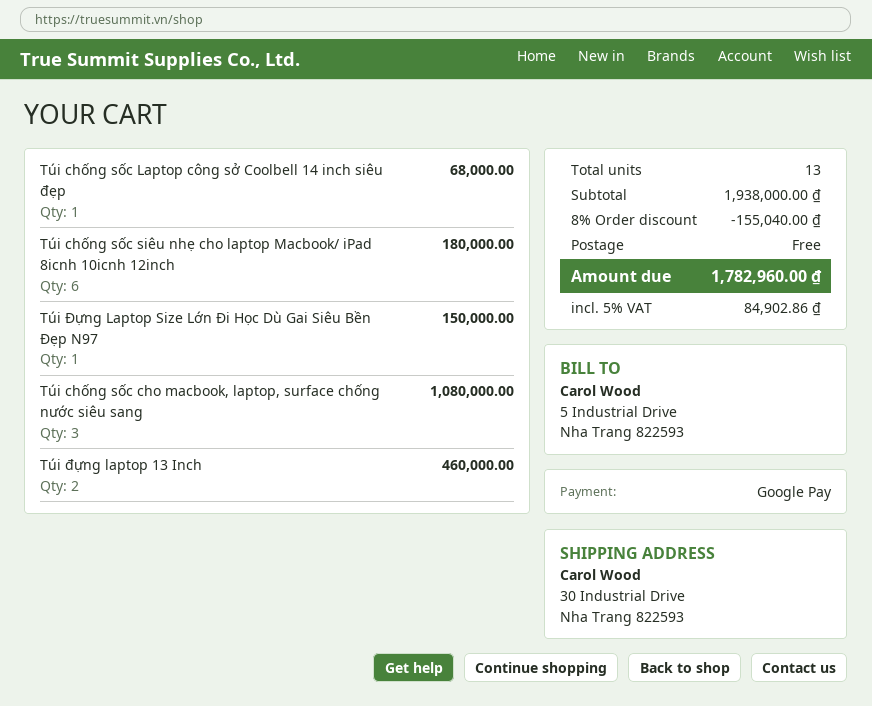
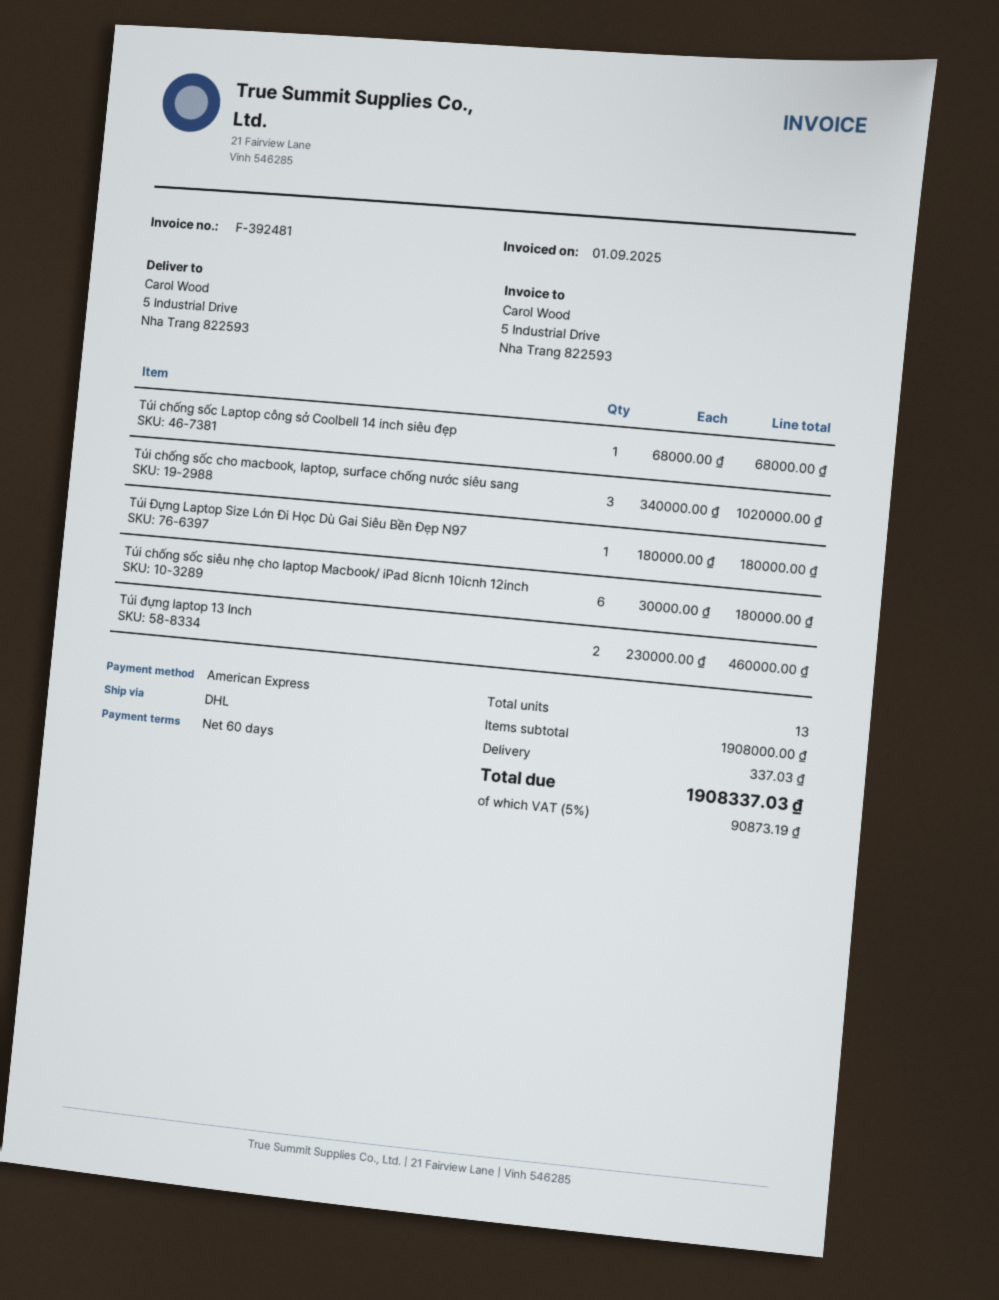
payment method: Google Pay -> American Express
ship to: 30 Industrial Drive, Nha Trang 822593 -> 5 Industrial Drive, Nha Trang 822593
Túi Đựng Laptop Size Lớn Đi Học Dù Gai Siêu Bền Đẹp N97: 1 for 150000.00 -> 1 for 180000.00
Túi chống sốc cho macbook, laptop, surface chống nước siêu sang: 3 for 1080000.00 -> 3 for 1020000.00
subtotal: 1938000.00 -> 1908000.00
discount: 8% = 155040.00 -> none
shipping: 0.00 -> 337.03
tax: 5% = 84902.86 -> 5% = 90873.19
total: 1782960.00 -> 1908337.03

